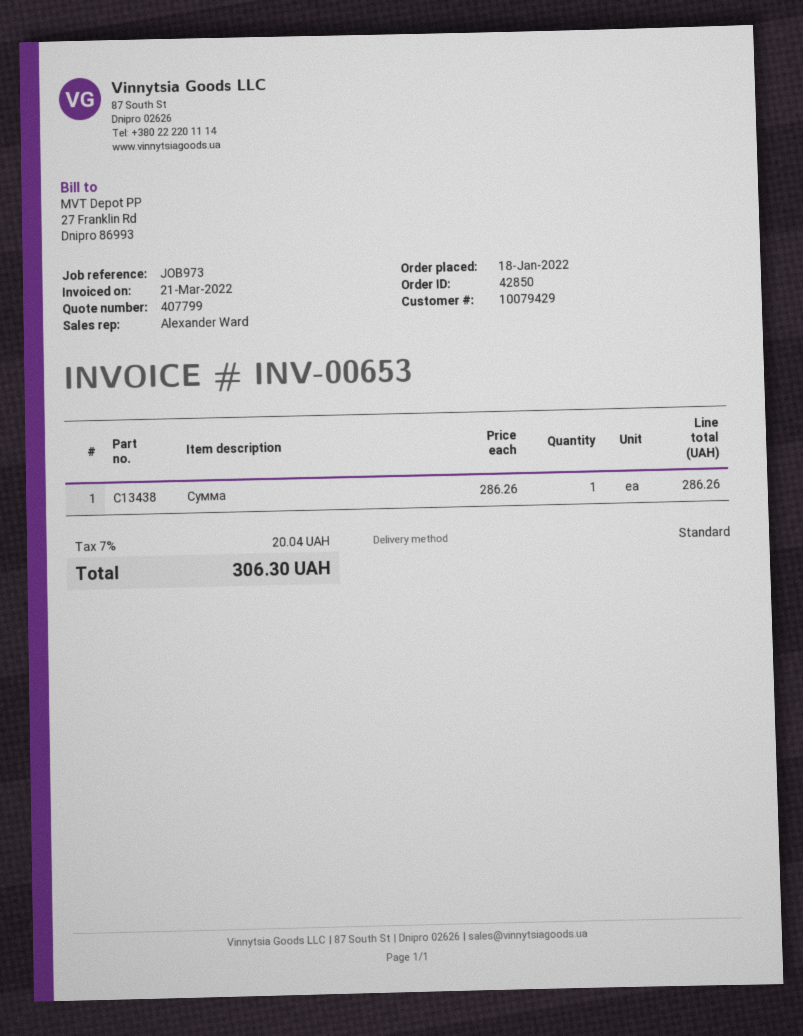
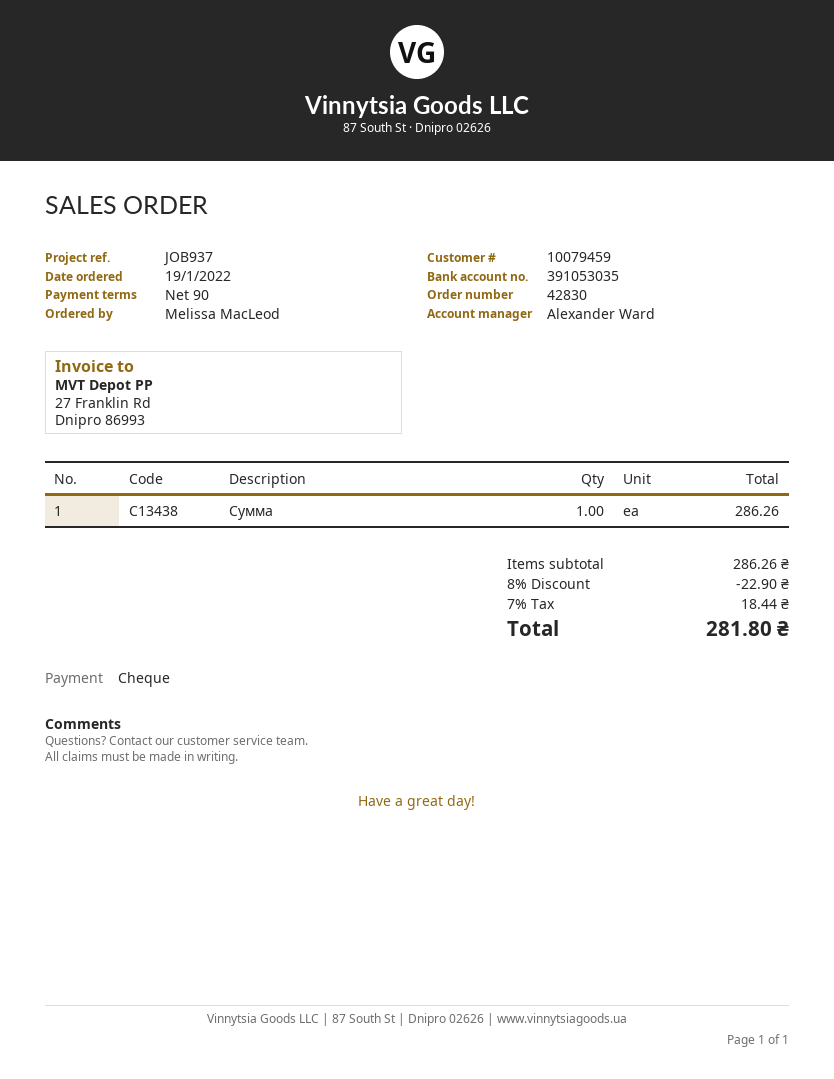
order number: 42850 -> 42830
order date: 2022-01-18 -> 2022-01-19
customer number: 10079429 -> 10079459
reference: JOB973 -> JOB937
discount: none -> 8% = 22.90
tax: 7% = 20.04 -> 7% = 18.44
total: 306.30 -> 281.80

